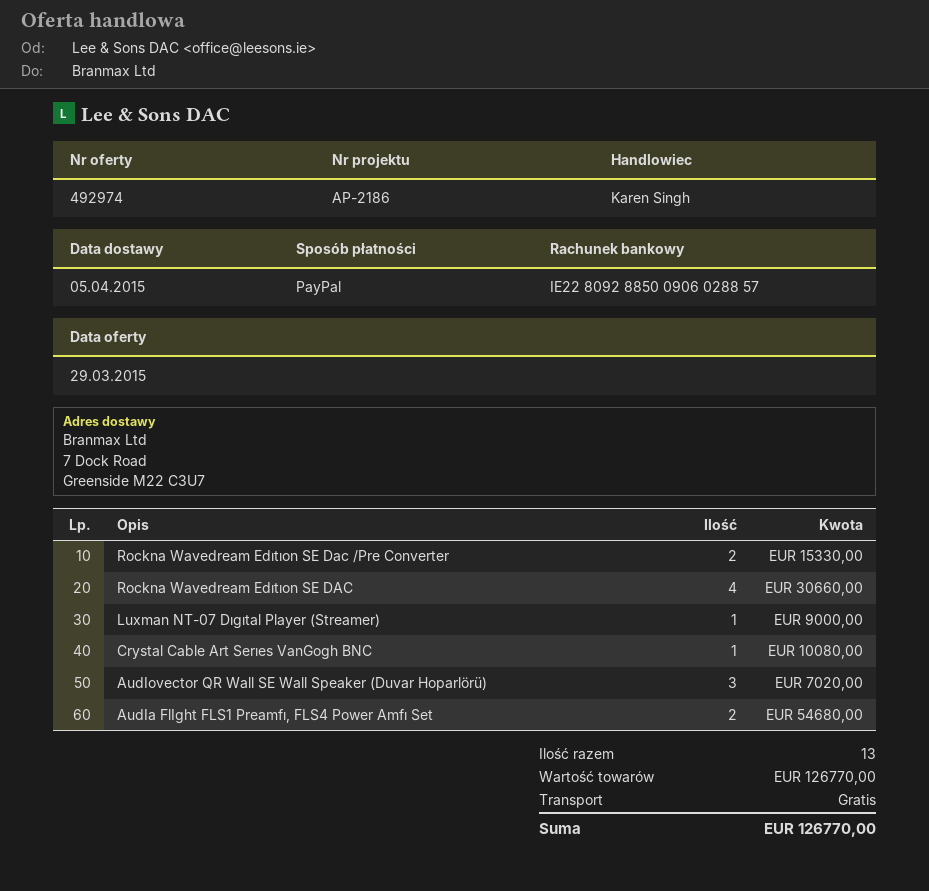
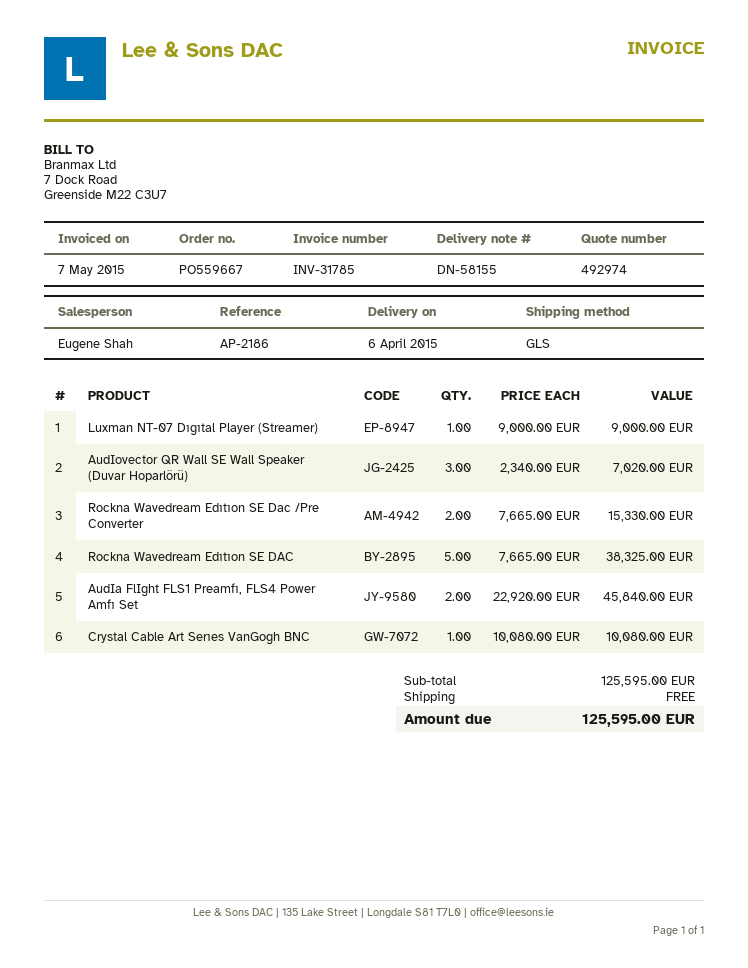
delivery date: 2015-04-05 -> 2015-04-06
sales rep: Karen Singh -> Eugene Shah
Rockna Wavedream Edıtıon SE DAC: 4 for 30660.00 -> 5 for 38325.00
AudIa FlIght FLS1 Preamfı, FLS4 Power Amfı Set: 2 for 54680.00 -> 2 for 45840.00
subtotal: 126770.00 -> 125595.00
total: 126770.00 -> 125595.00

